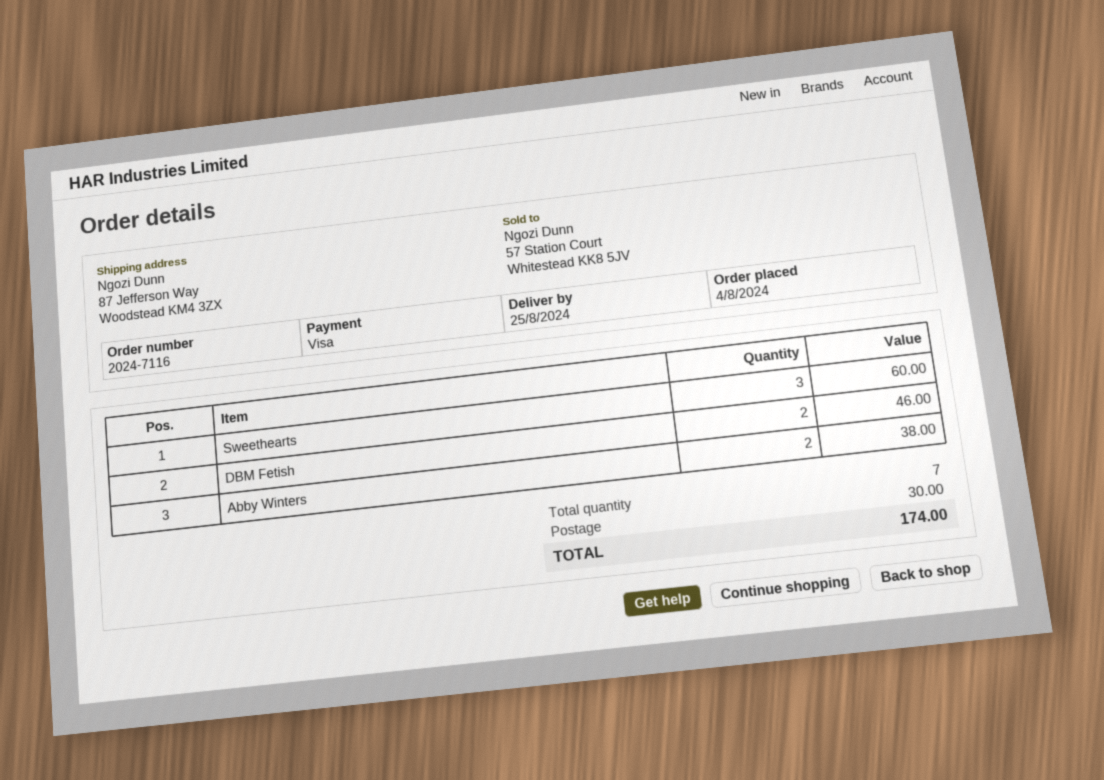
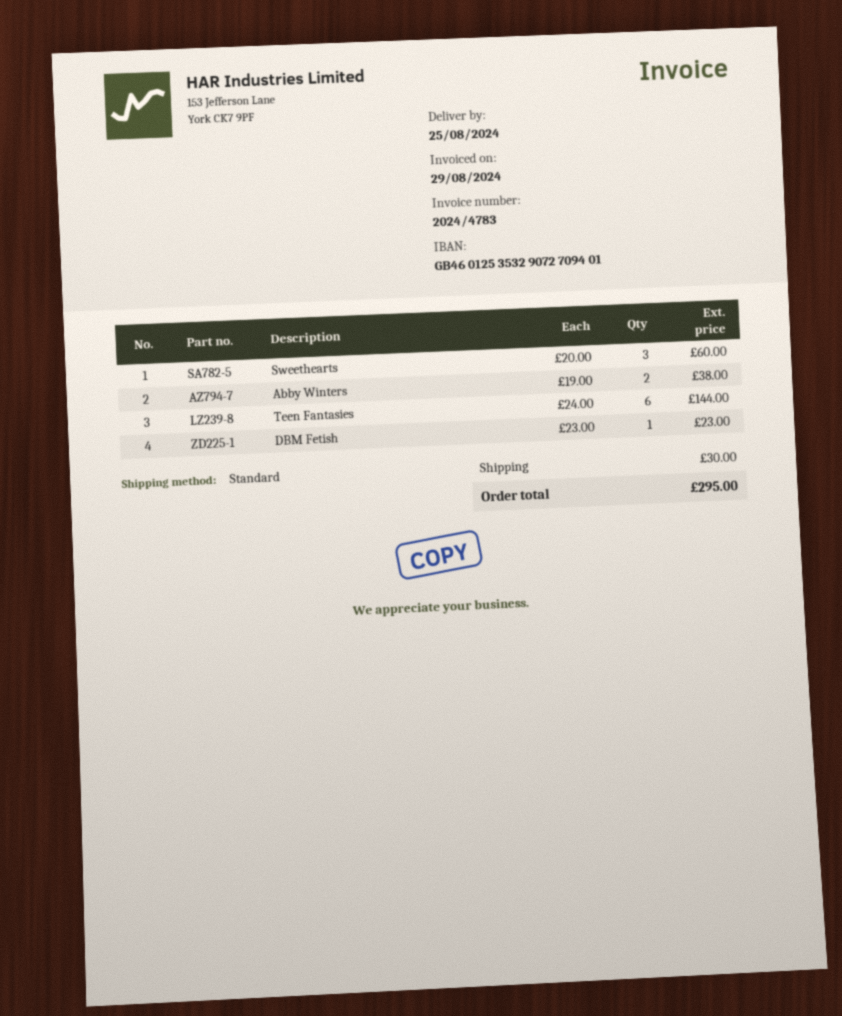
DBM Fetish: 2 for 46.00 -> 1 for 23.00
Teen Fantasies: none -> 6 for 144.00
total: 174.00 -> 295.00

